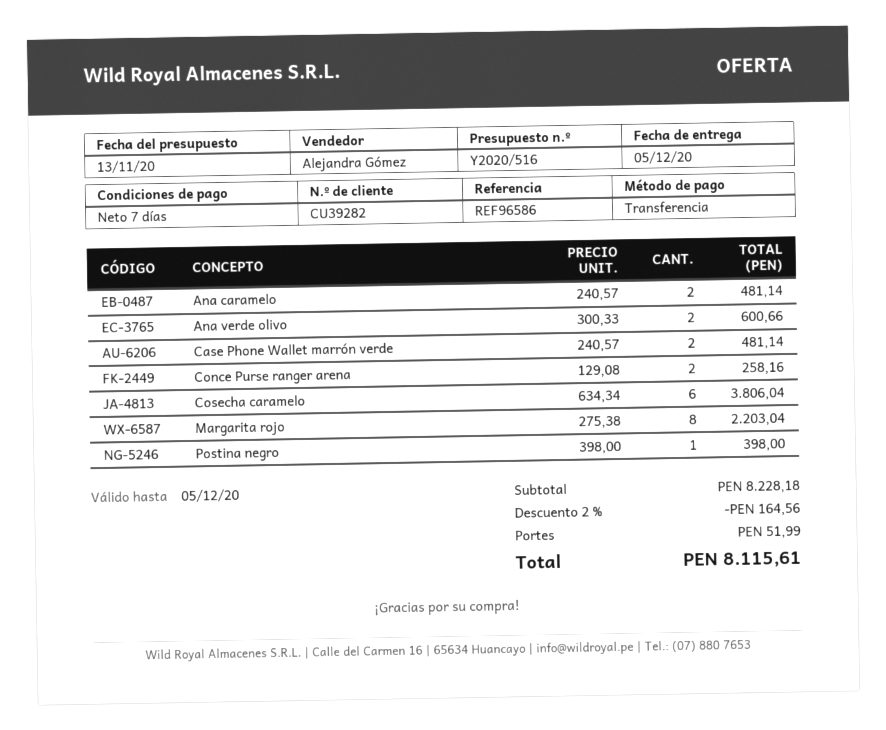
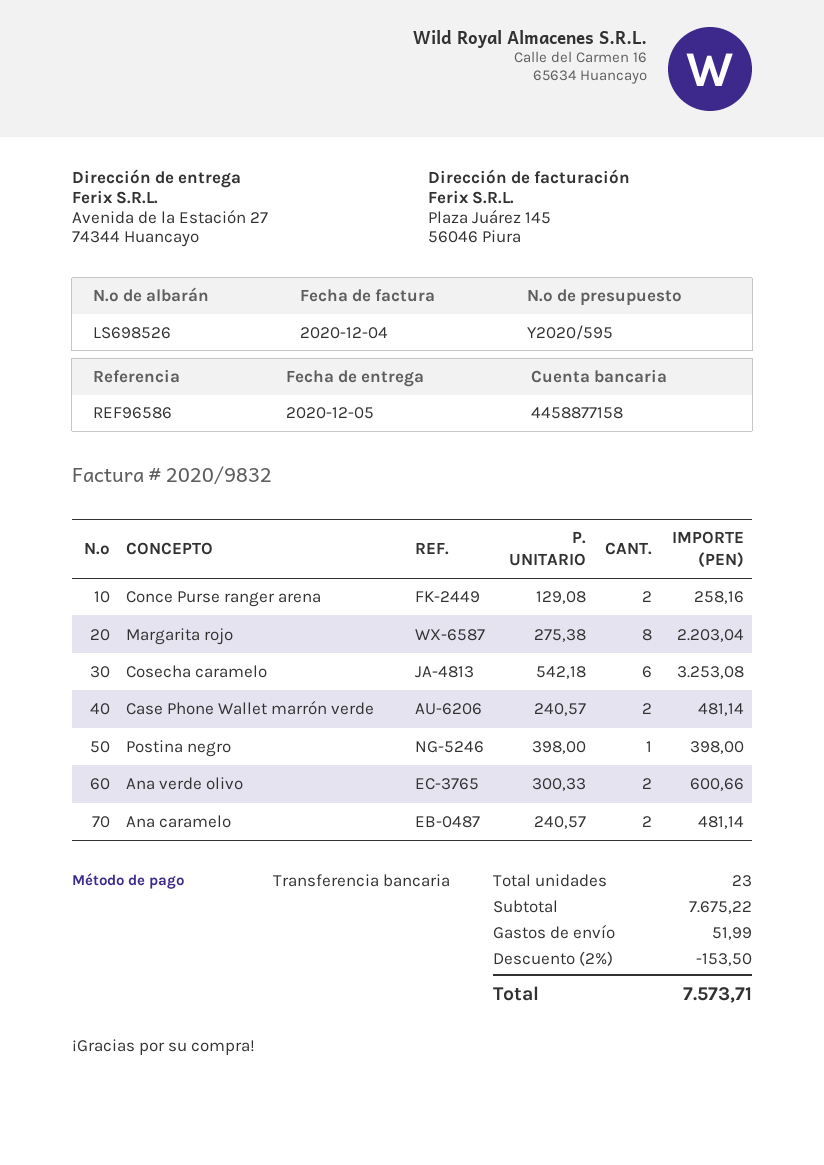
quote number: Y2020/516 -> Y2020/595
Cosecha caramelo: 6 x 634.34 = 3806.04 -> 6 x 542.18 = 3253.08
subtotal: 8228.18 -> 7675.22
discount: 2% = 164.56 -> 2% = 153.50
total: 8115.61 -> 7573.71

